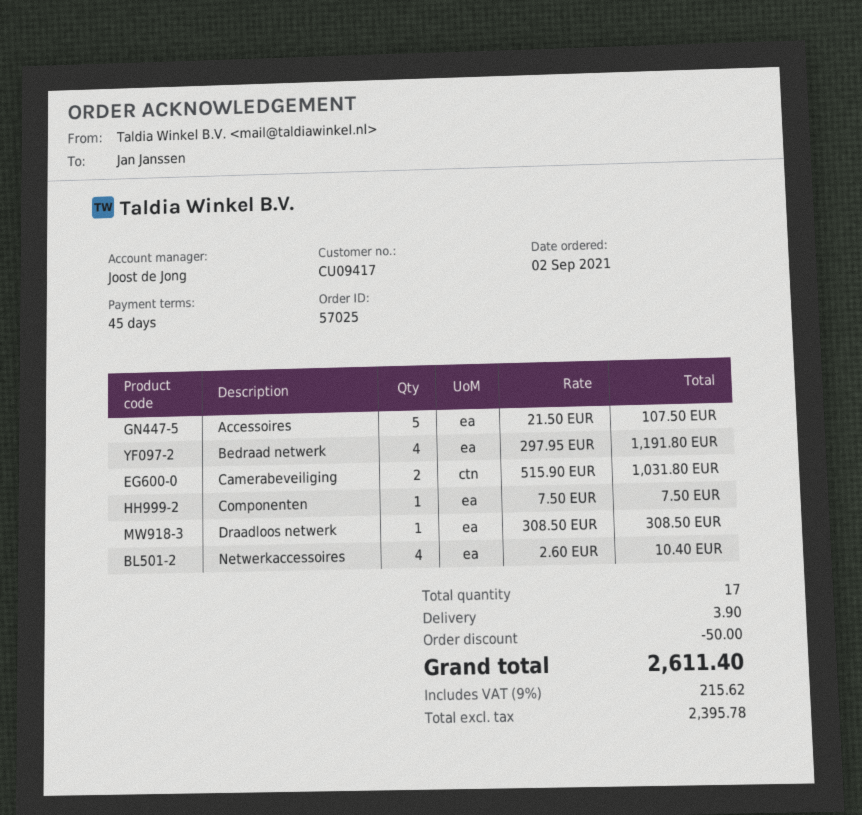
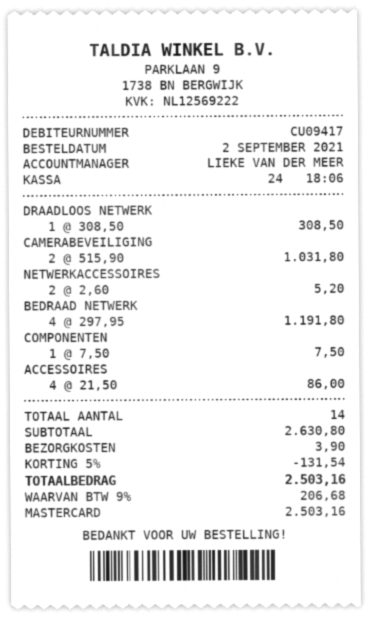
sales rep: Joost de Jong -> LIEKE VAN DER MEER
Accessoires: 5 x 21.50 = 107.50 -> 4 x 21.50 = 86.00
Netwerkaccessoires: 4 x 2.60 = 10.40 -> 2 x 2.60 = 5.20
total quantity: 17 -> 14
discount: 50.00 -> 131.54
tax: 9% = 215.62 -> 9% = 206.68
total: 2611.40 -> 2503.16

